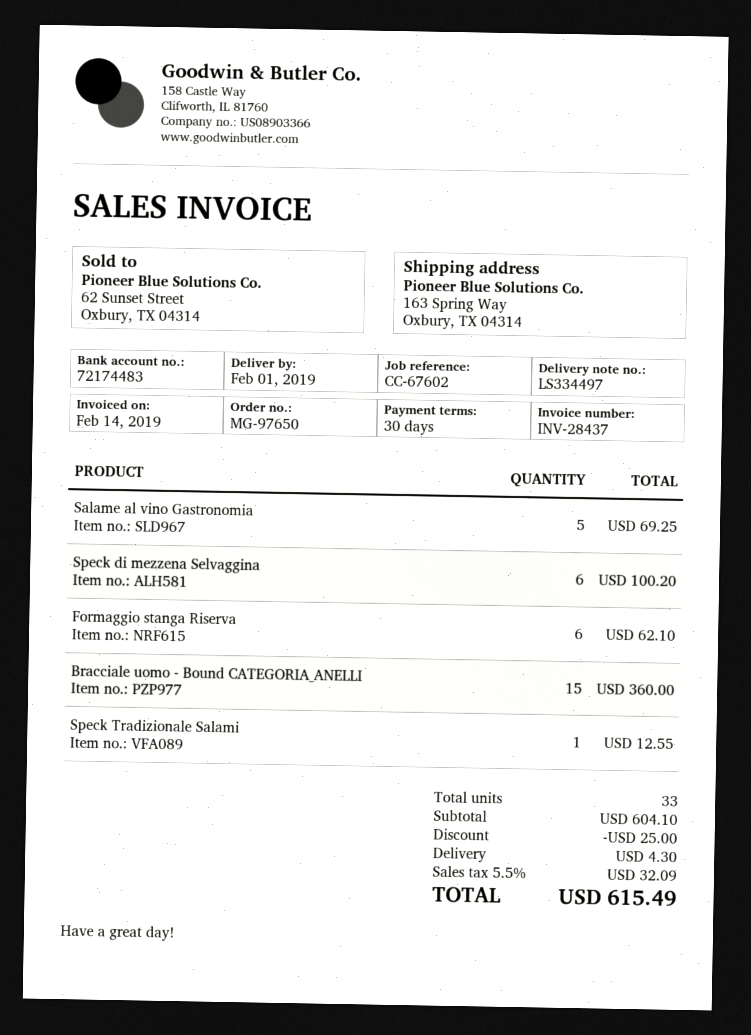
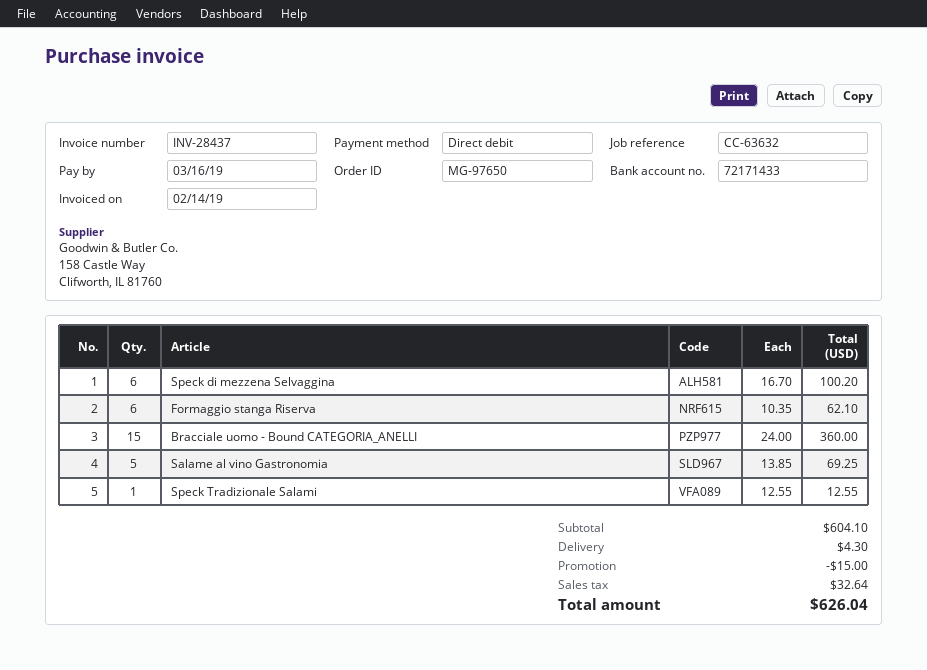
reference: CC-67602 -> CC-63632
bank account: 72174483 -> 72171433
discount: 25.00 -> 15.00
tax: 32.09 -> 32.64
total: 615.49 -> 626.04

